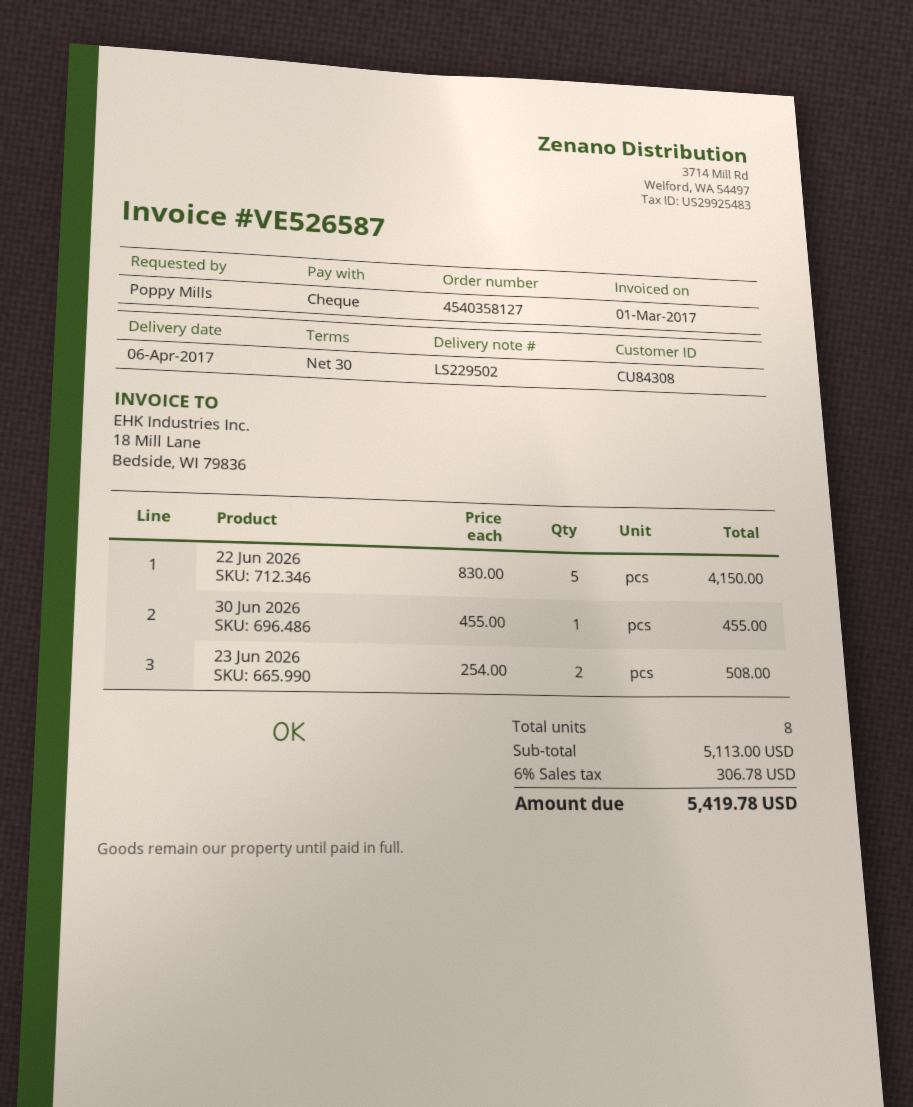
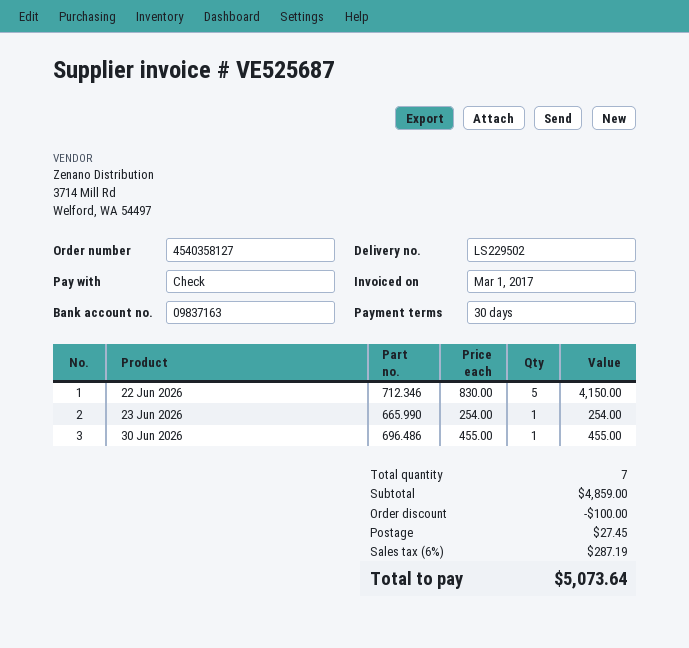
invoice number: VE526587 -> VE525687
23 Jun 2026: 2 x 254.00 = 508.00 -> 1 x 254.00 = 254.00
total quantity: 8 -> 7
subtotal: 5113.00 -> 4859.00
discount: none -> 100.00
shipping: none -> 27.45
tax: 6% = 306.78 -> 6% = 287.19
total: 5419.78 -> 5073.64

